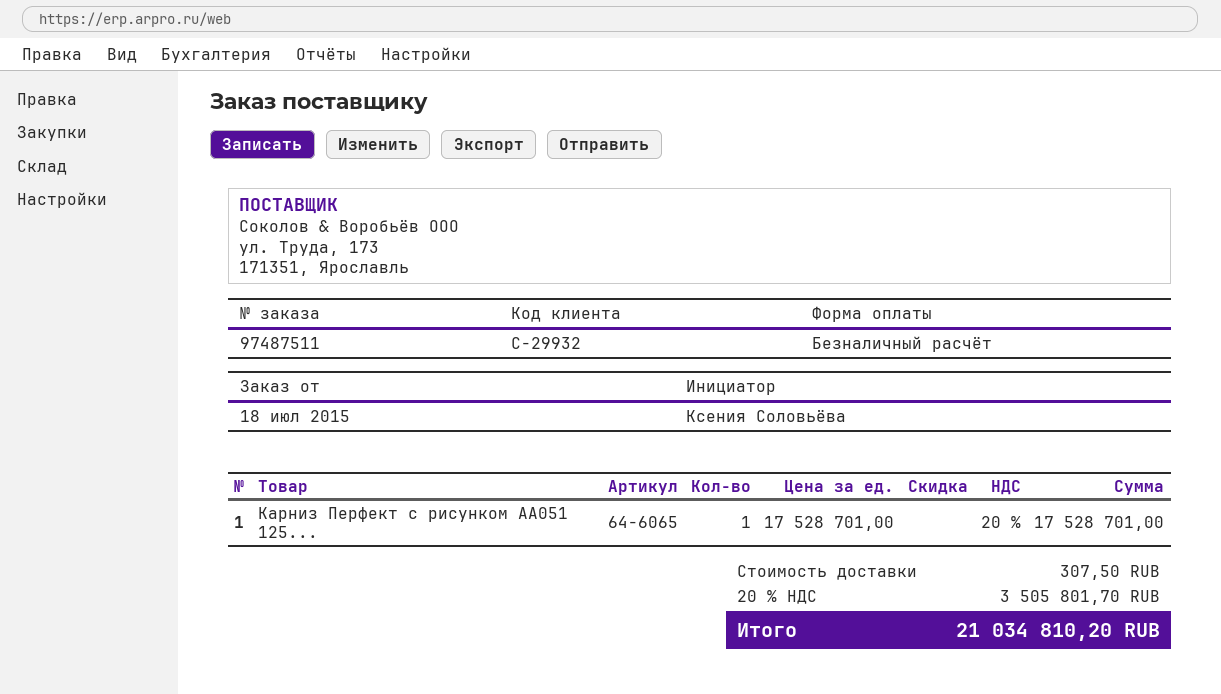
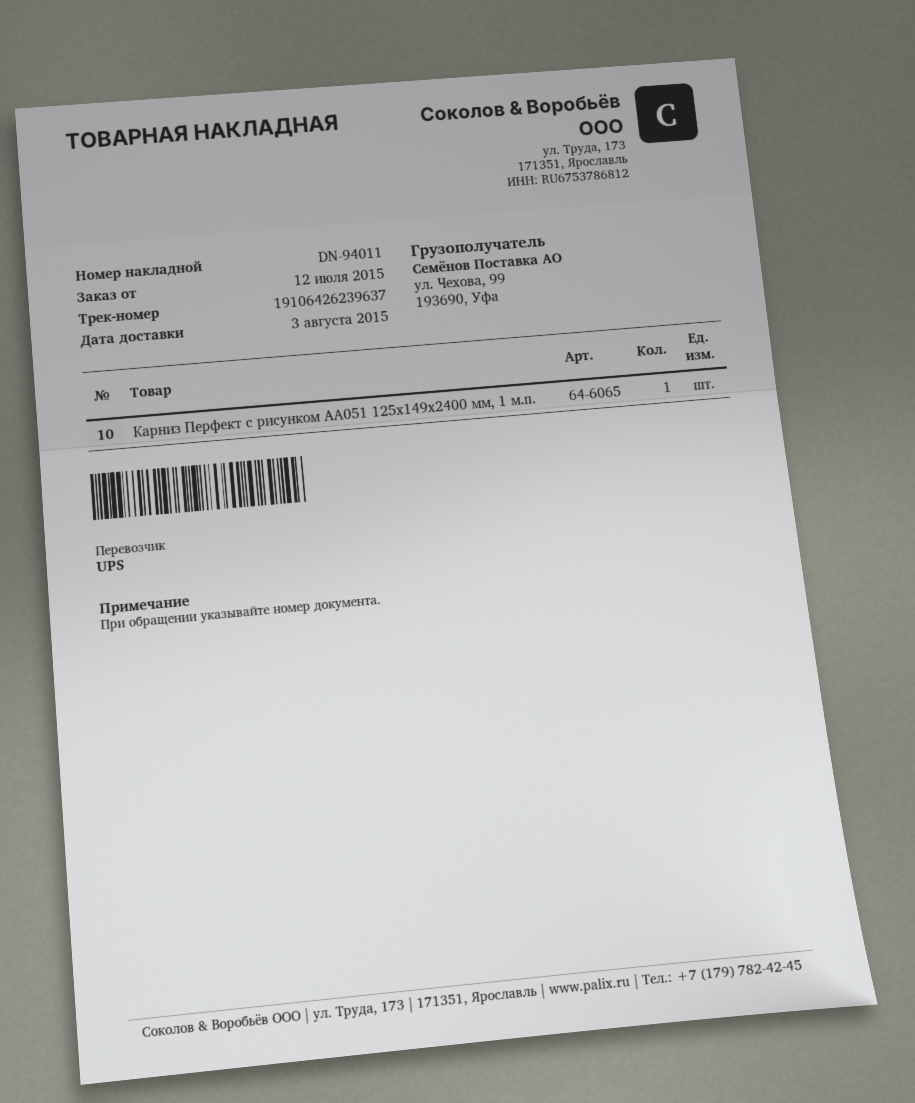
order date: 2015-07-18 -> 2015-07-12

